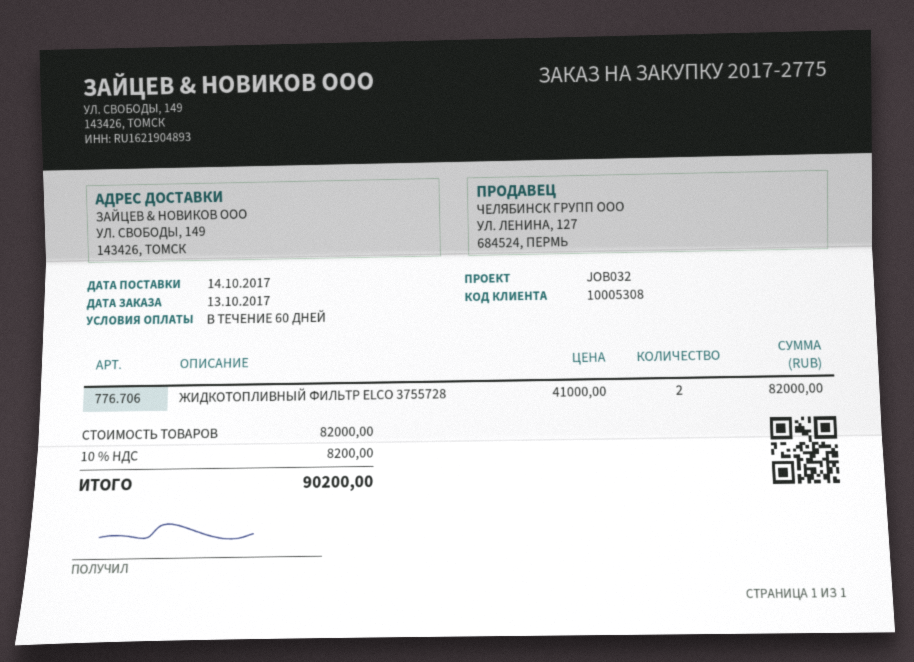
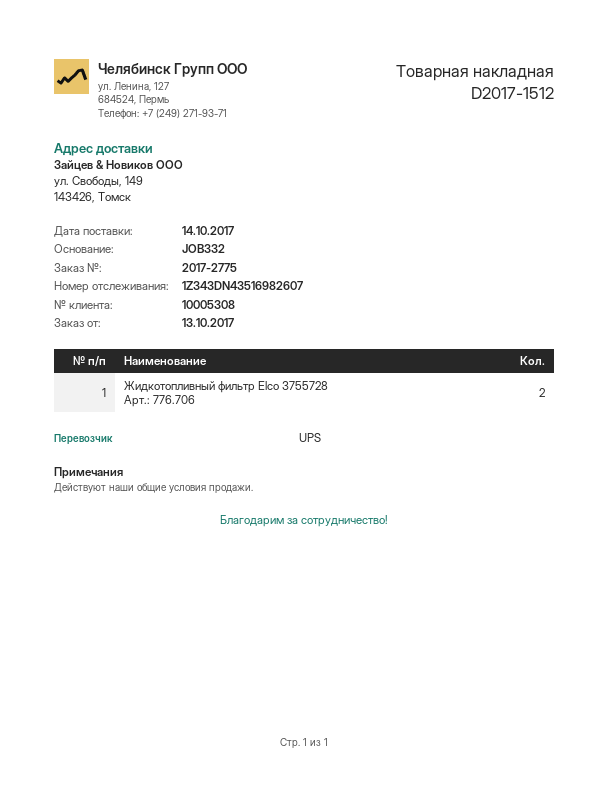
reference: JOB032 -> JOB332

